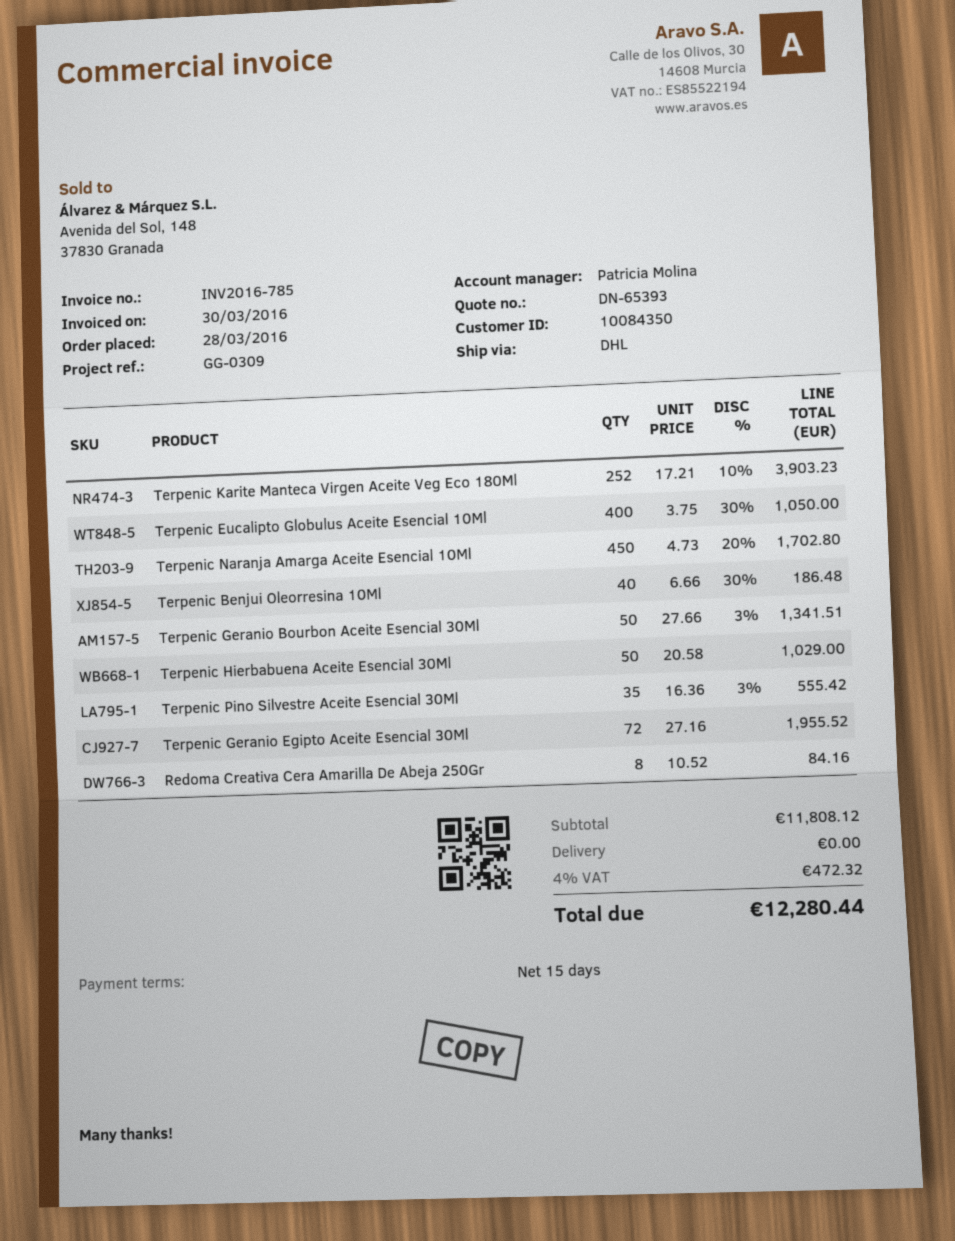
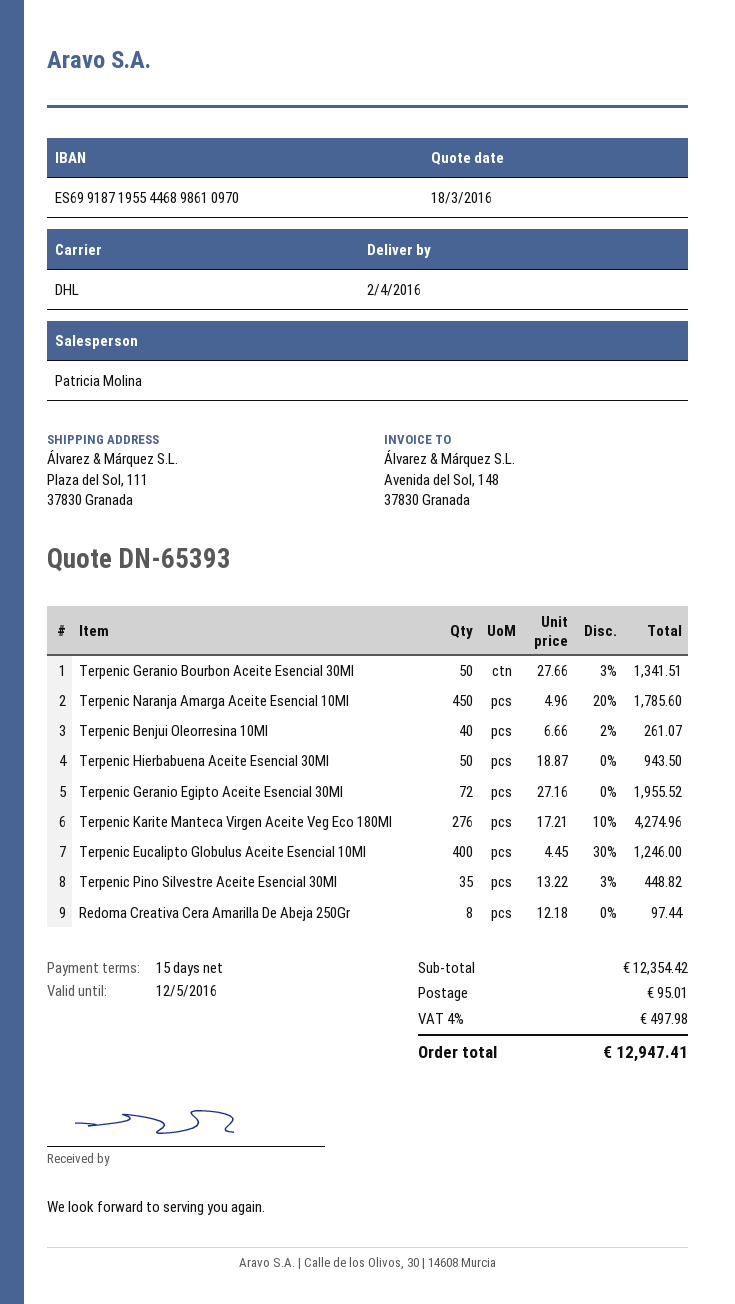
Terpenic Karite Manteca Virgen Aceite Veg Eco 180Ml: 252 x 17.21 - 10% = 3903.23 -> 276 x 17.21 - 10% = 4274.96
Terpenic Eucalipto Globulus Aceite Esencial 10Ml: 400 x 3.75 - 30% = 1050.00 -> 400 x 4.45 - 30% = 1246.00
Terpenic Naranja Amarga Aceite Esencial 10Ml: 450 x 4.73 - 20% = 1702.80 -> 450 x 4.96 - 20% = 1785.60
Terpenic Benjui Oleorresina 10Ml: 40 x 6.66 - 30% = 186.48 -> 40 x 6.66 - 2% = 261.07
Terpenic Hierbabuena Aceite Esencial 30Ml: 50 x 20.58 = 1029.00 -> 50 x 18.87 = 943.50
Terpenic Pino Silvestre Aceite Esencial 30Ml: 35 x 16.36 - 3% = 555.42 -> 35 x 13.22 - 3% = 448.82
Redoma Creativa Cera Amarilla De Abeja 250Gr: 8 x 10.52 = 84.16 -> 8 x 12.18 = 97.44
subtotal: 11808.12 -> 12354.42
shipping: 0.00 -> 95.01
tax: 4% = 472.32 -> 4% = 497.98
total: 12280.44 -> 12947.41

